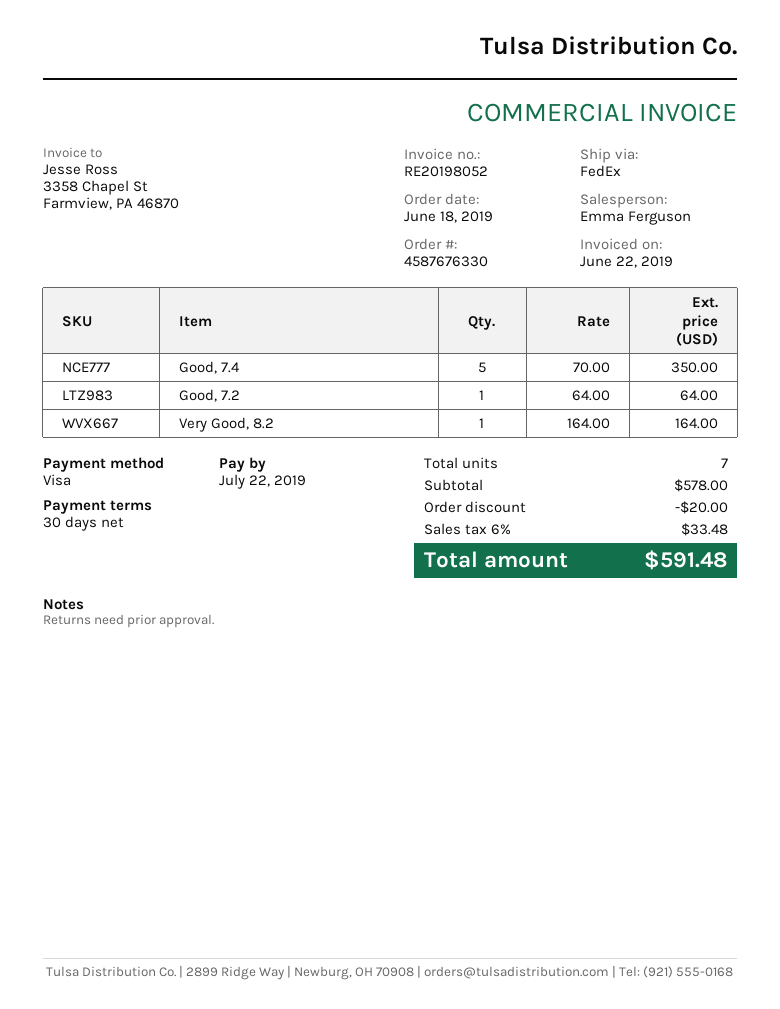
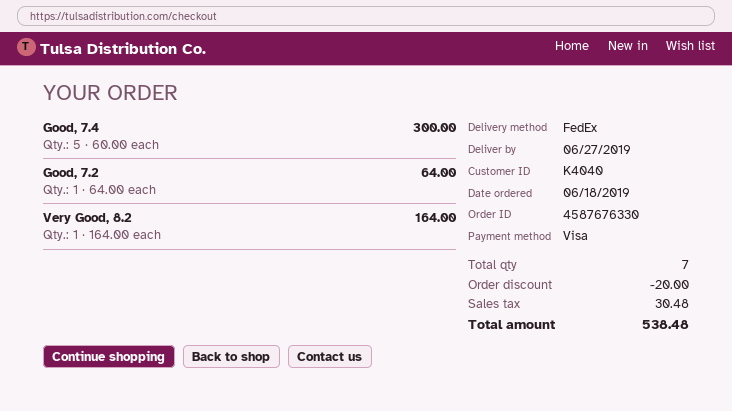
Good, 7.4: 5 x 70.00 = 350.00 -> 5 x 60.00 = 300.00
tax: 33.48 -> 30.48
total: 591.48 -> 538.48

